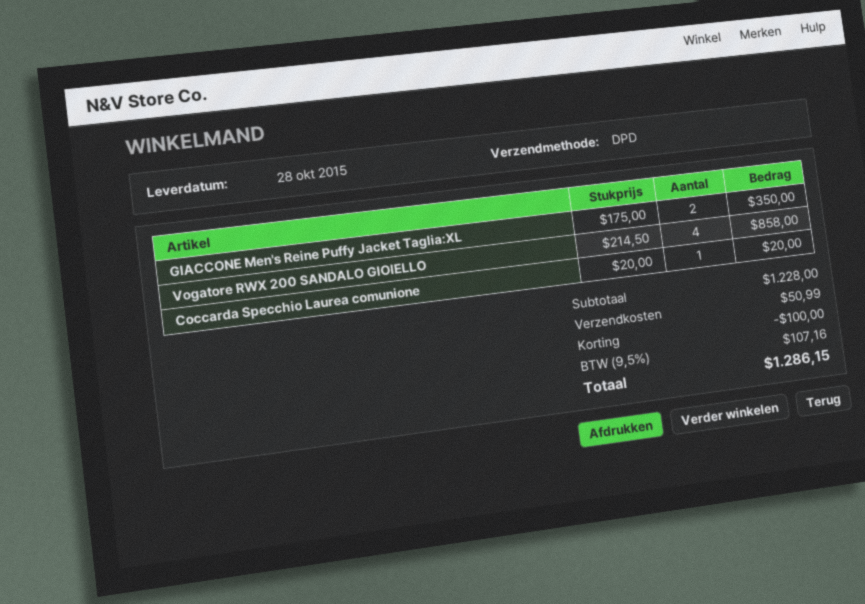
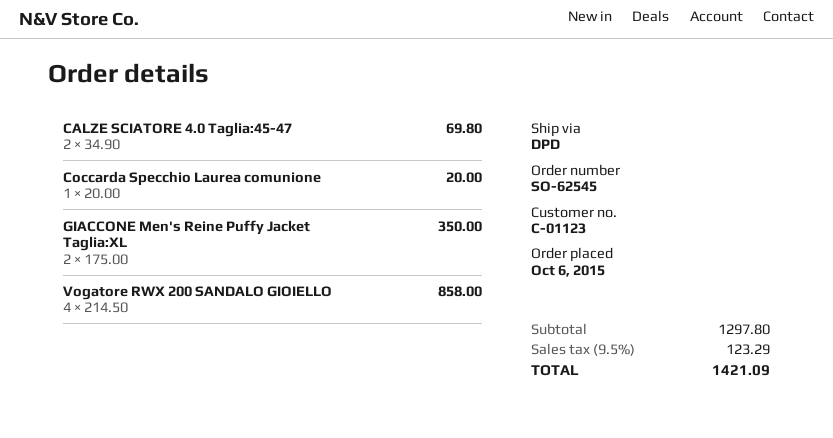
CALZE SCIATORE 4.0 Taglia:45-47: none -> 2 x 34.90 = 69.80
subtotal: 1228.00 -> 1297.80
discount: 100.00 -> none
shipping: 50.99 -> none
tax: 9.5% = 107.16 -> 9.5% = 123.29
total: 1286.15 -> 1421.09

